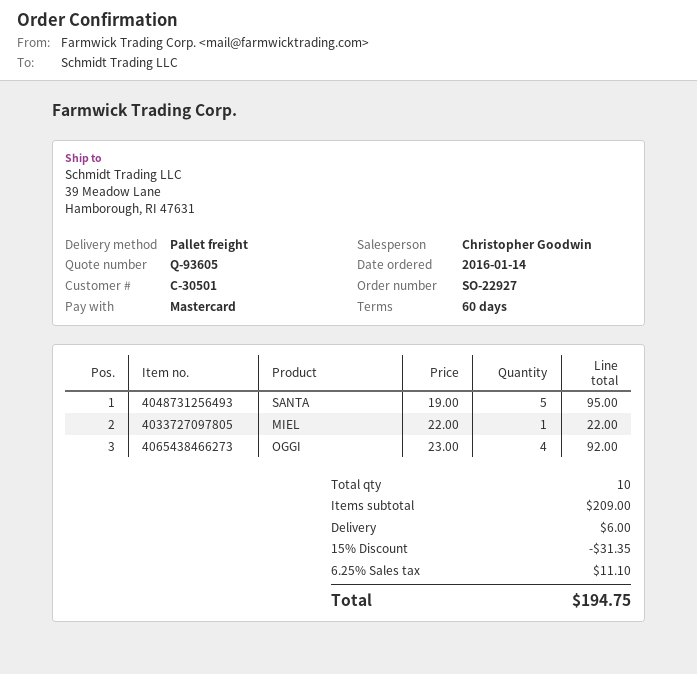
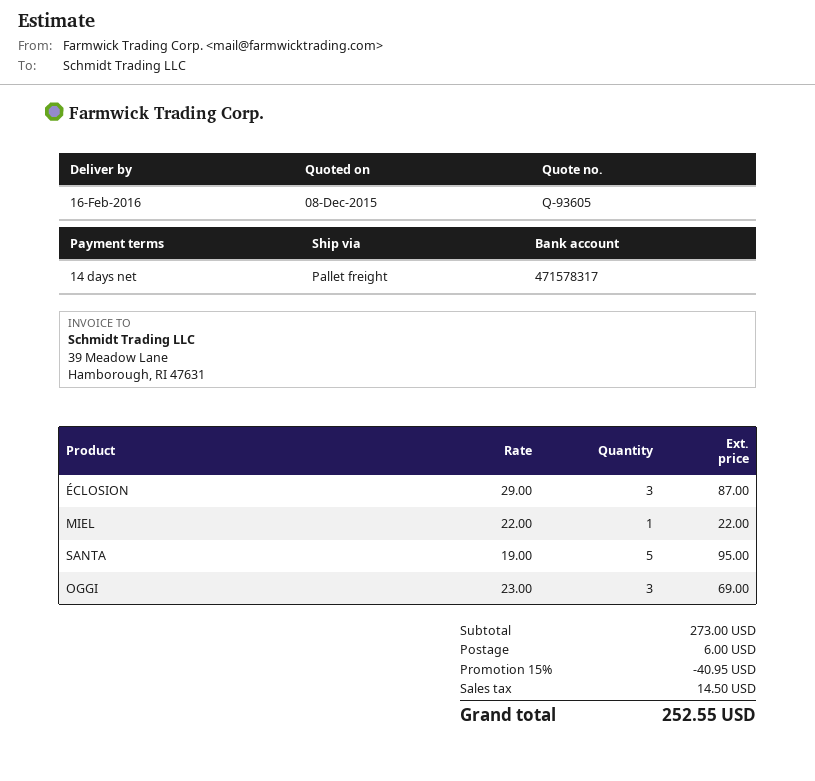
payment terms: 60 days -> 14 days
OGGI: 4 x 23.00 = 92.00 -> 3 x 23.00 = 69.00
ÉCLOSION: none -> 3 x 29.00 = 87.00
subtotal: 209.00 -> 273.00
discount: 15% = 31.35 -> 15% = 40.95
tax: 11.10 -> 14.50
total: 194.75 -> 252.55

